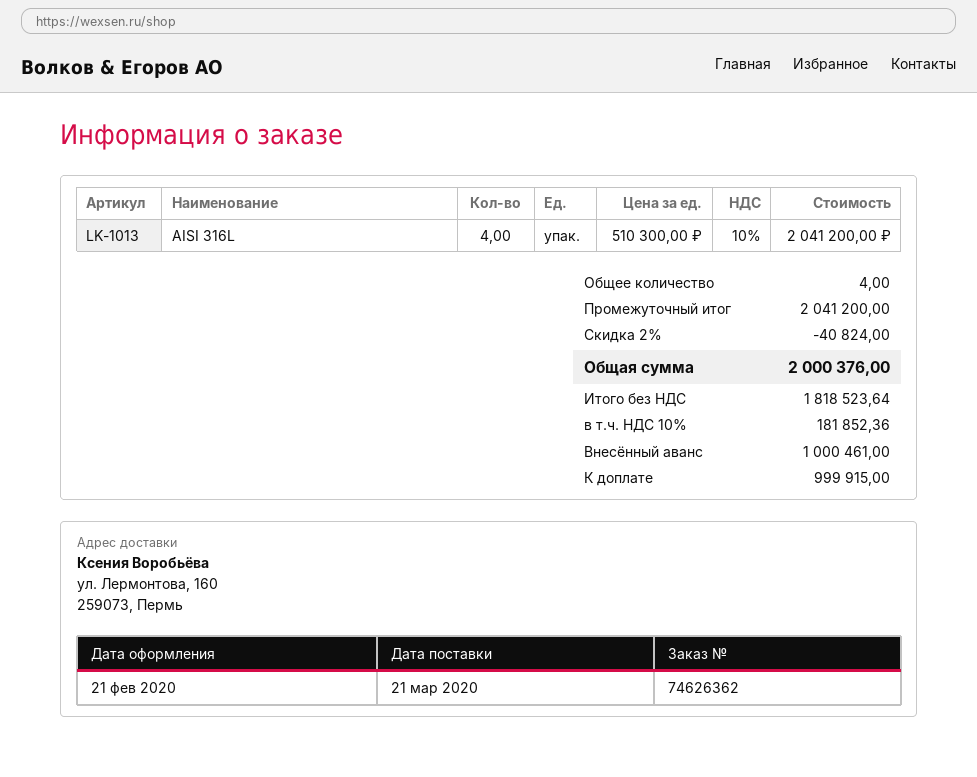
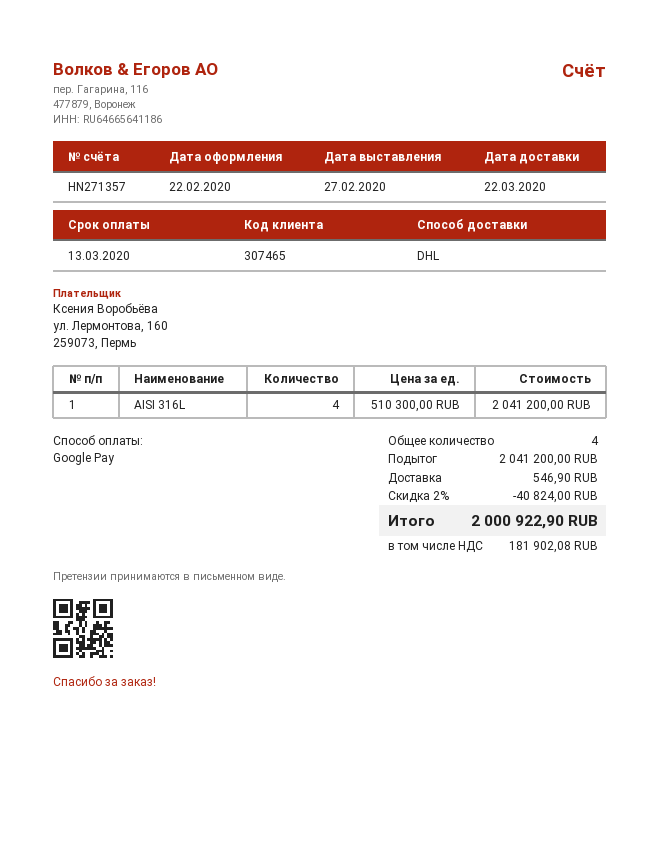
order date: 2020-02-21 -> 2020-02-22
delivery date: 2020-03-21 -> 2020-03-22
shipping: none -> 546.90
tax: 181852.36 -> 181902.08
total: 2000376.00 -> 2000922.90

